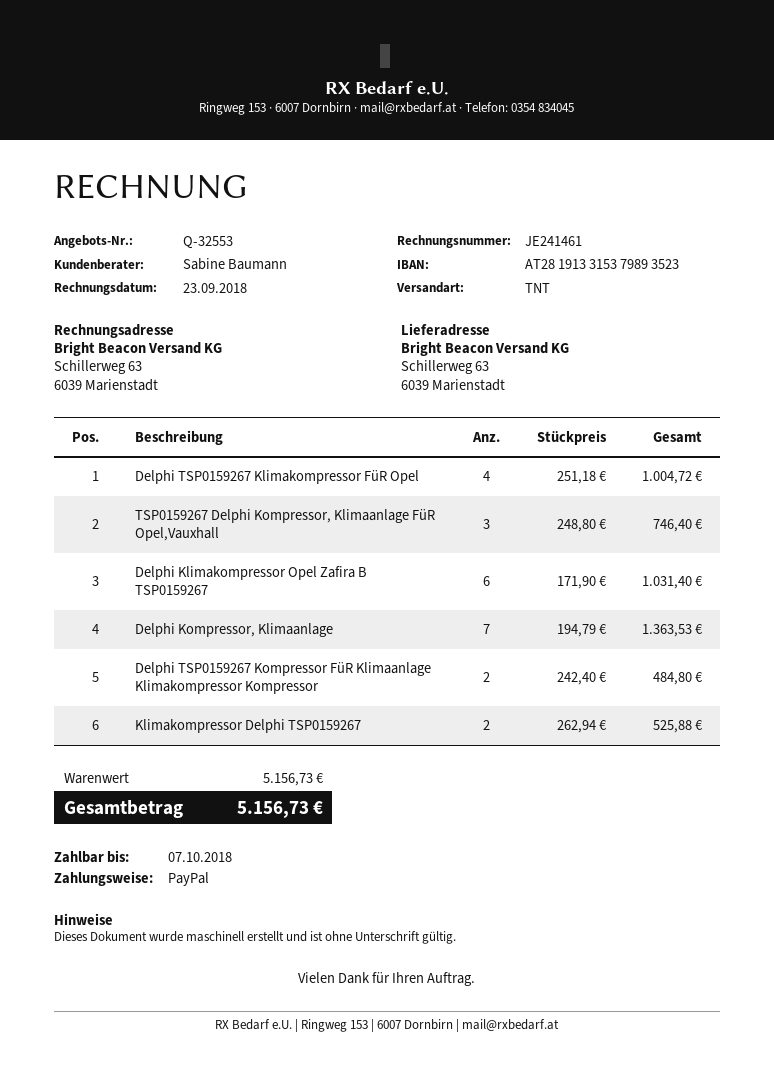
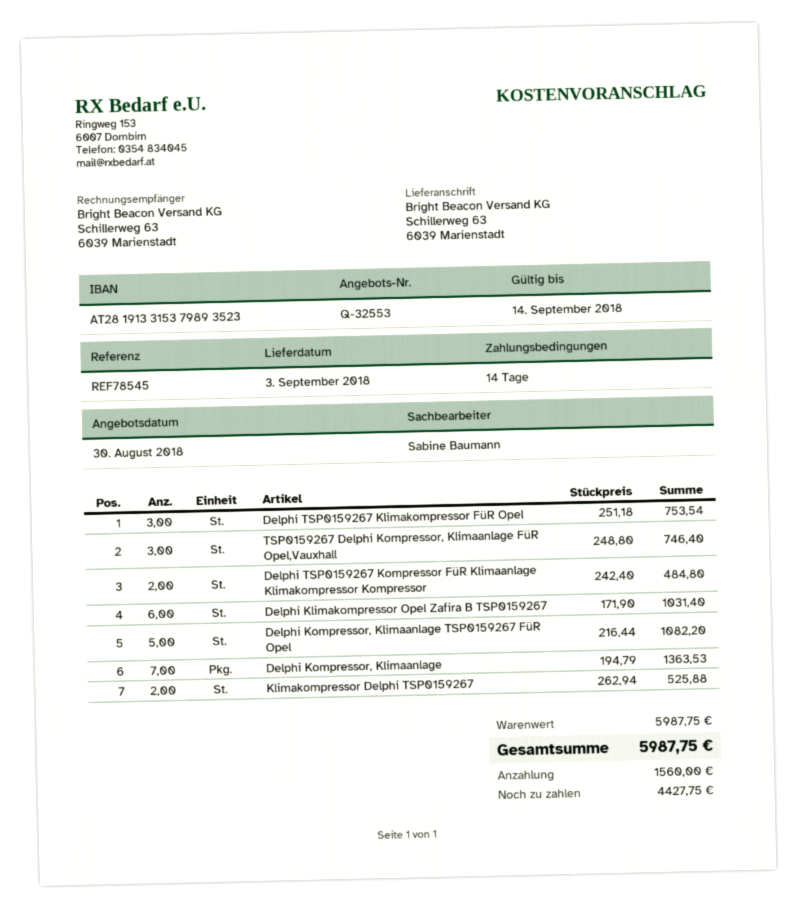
Delphi TSP0159267 Klimakompressor FüR Opel: 4 x 251.18 = 1004.72 -> 3 x 251.18 = 753.54
Delphi Kompressor, Klimaanlage TSP0159267 FüR Opel: none -> 5 x 216.44 = 1082.20
subtotal: 5156.73 -> 5987.75
total: 5156.73 -> 5987.75

